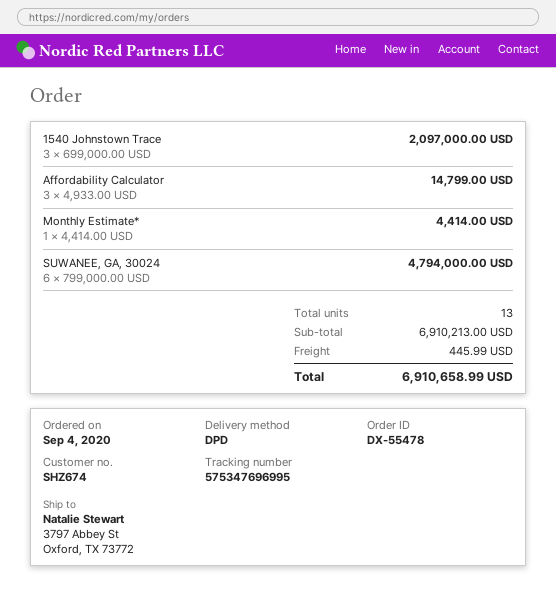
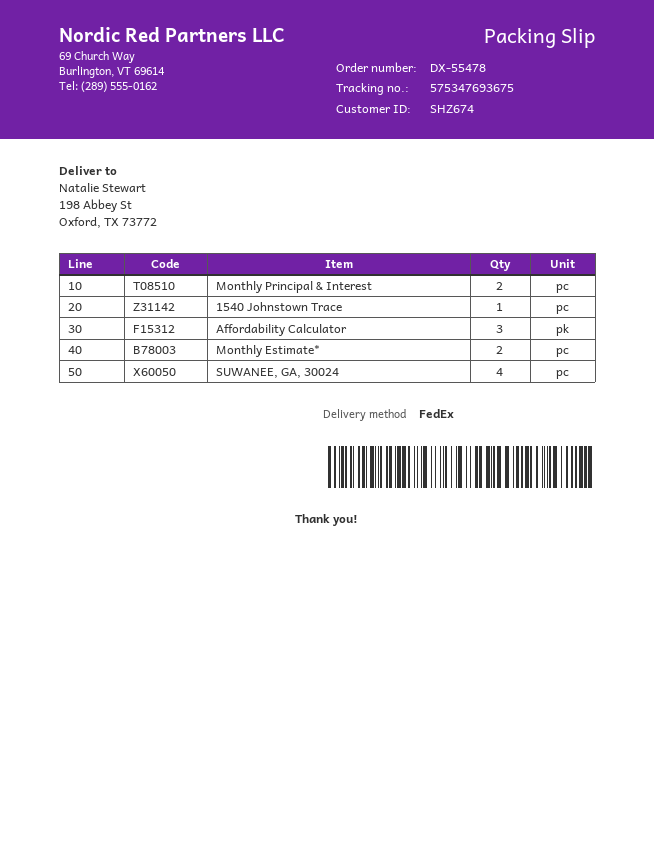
shipping method: DPD -> FedEx
tracking number: 575347696995 -> 575347693675
ship to: 3797 Abbey St, Oxford, TX 73772 -> 198 Abbey St, Oxford, TX 73772
1540 Johnstown Trace: 3 -> 1
Monthly Estimate*: 1 -> 2
SUWANEE, GA, 30024: 6 -> 4
Monthly Principal & Interest: none -> 2

